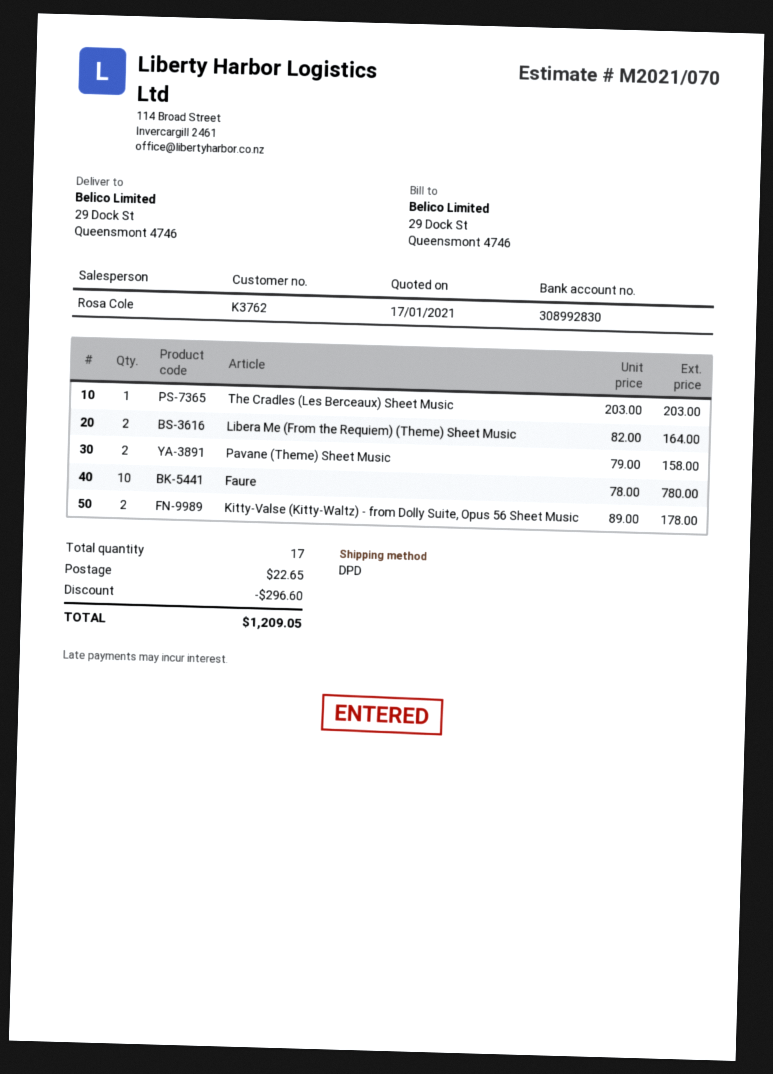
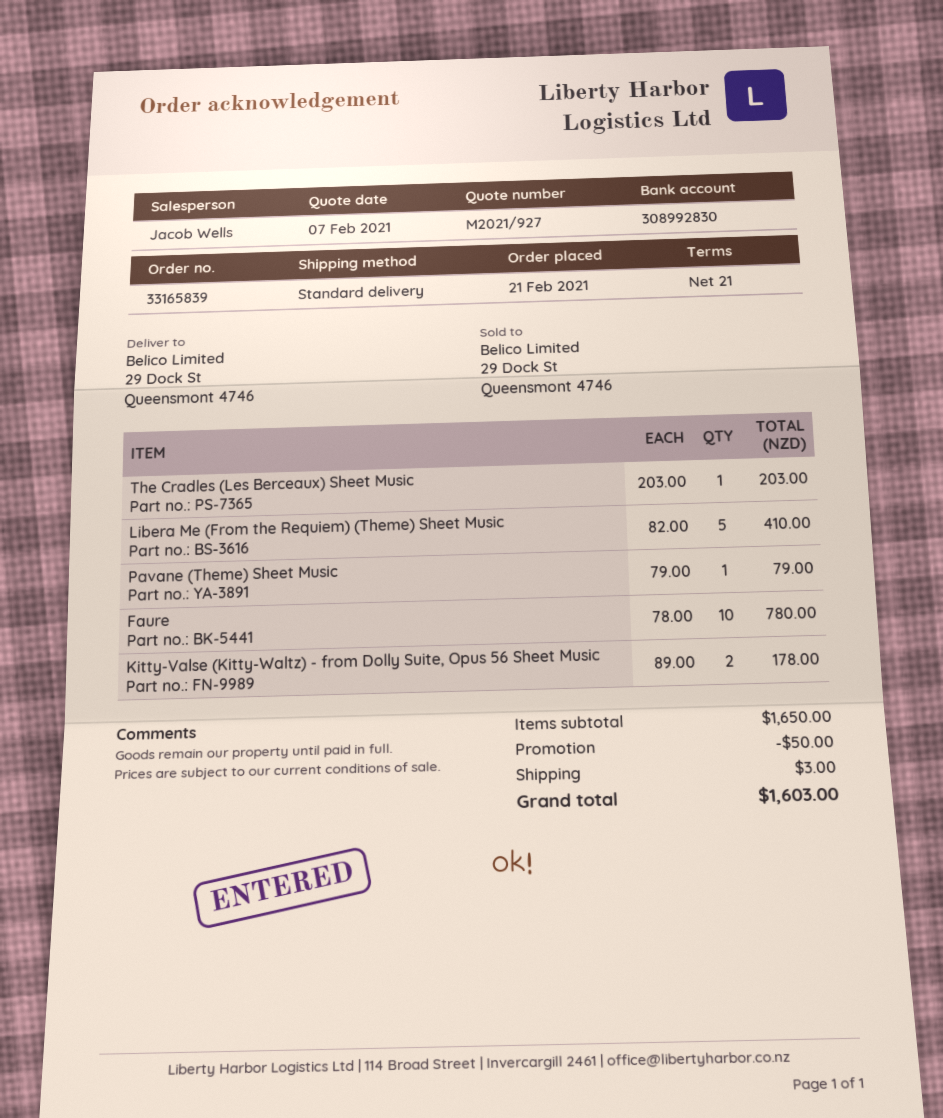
quote number: M2021/070 -> M2021/927
quote date: 2021-01-17 -> 2021-02-07
sales rep: Rosa Cole -> Jacob Wells
shipping method: DPD -> standard
Libera Me (From the Requiem) (Theme) Sheet Music: 2 x 82.00 = 164.00 -> 5 x 82.00 = 410.00
Pavane (Theme) Sheet Music: 2 x 79.00 = 158.00 -> 1 x 79.00 = 79.00
discount: 296.60 -> 50.00
shipping: 22.65 -> 3.00
total: 1209.05 -> 1603.00

